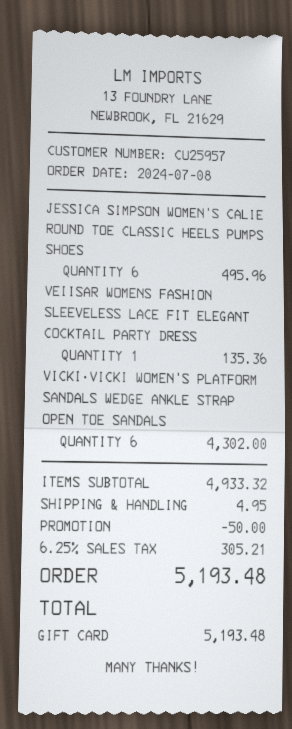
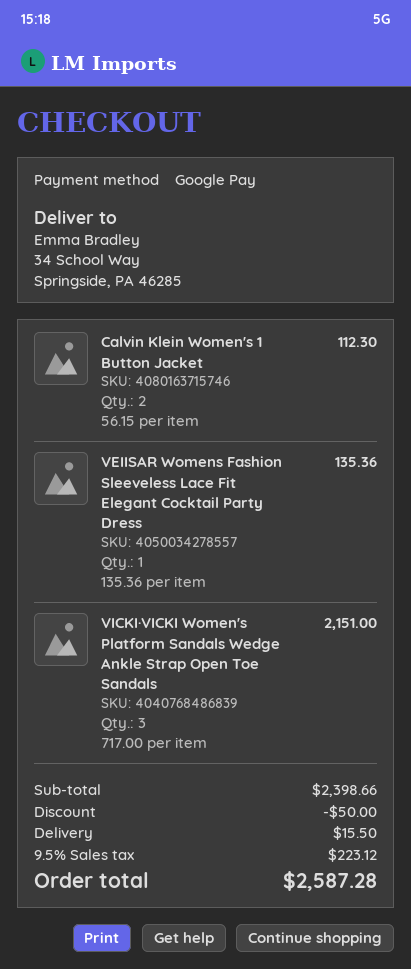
payment method: gift card -> Google Pay
JESSICA SIMPSON WOMEN'S CALIE ROUND TOE CLASSIC HEELS PUMPS SHOES: 6 for 495.96 -> none
VICKI·VICKI WOMEN'S PLATFORM SANDALS WEDGE ANKLE STRAP OPEN TOE SANDALS: 6 for 4302.00 -> 3 for 2151.00
Calvin Klein Women's 1 Button Jacket: none -> 2 for 112.30
subtotal: 4933.32 -> 2398.66
shipping: 4.95 -> 15.50
tax: 6.25% = 305.21 -> 9.5% = 223.12
total: 5193.48 -> 2587.28

